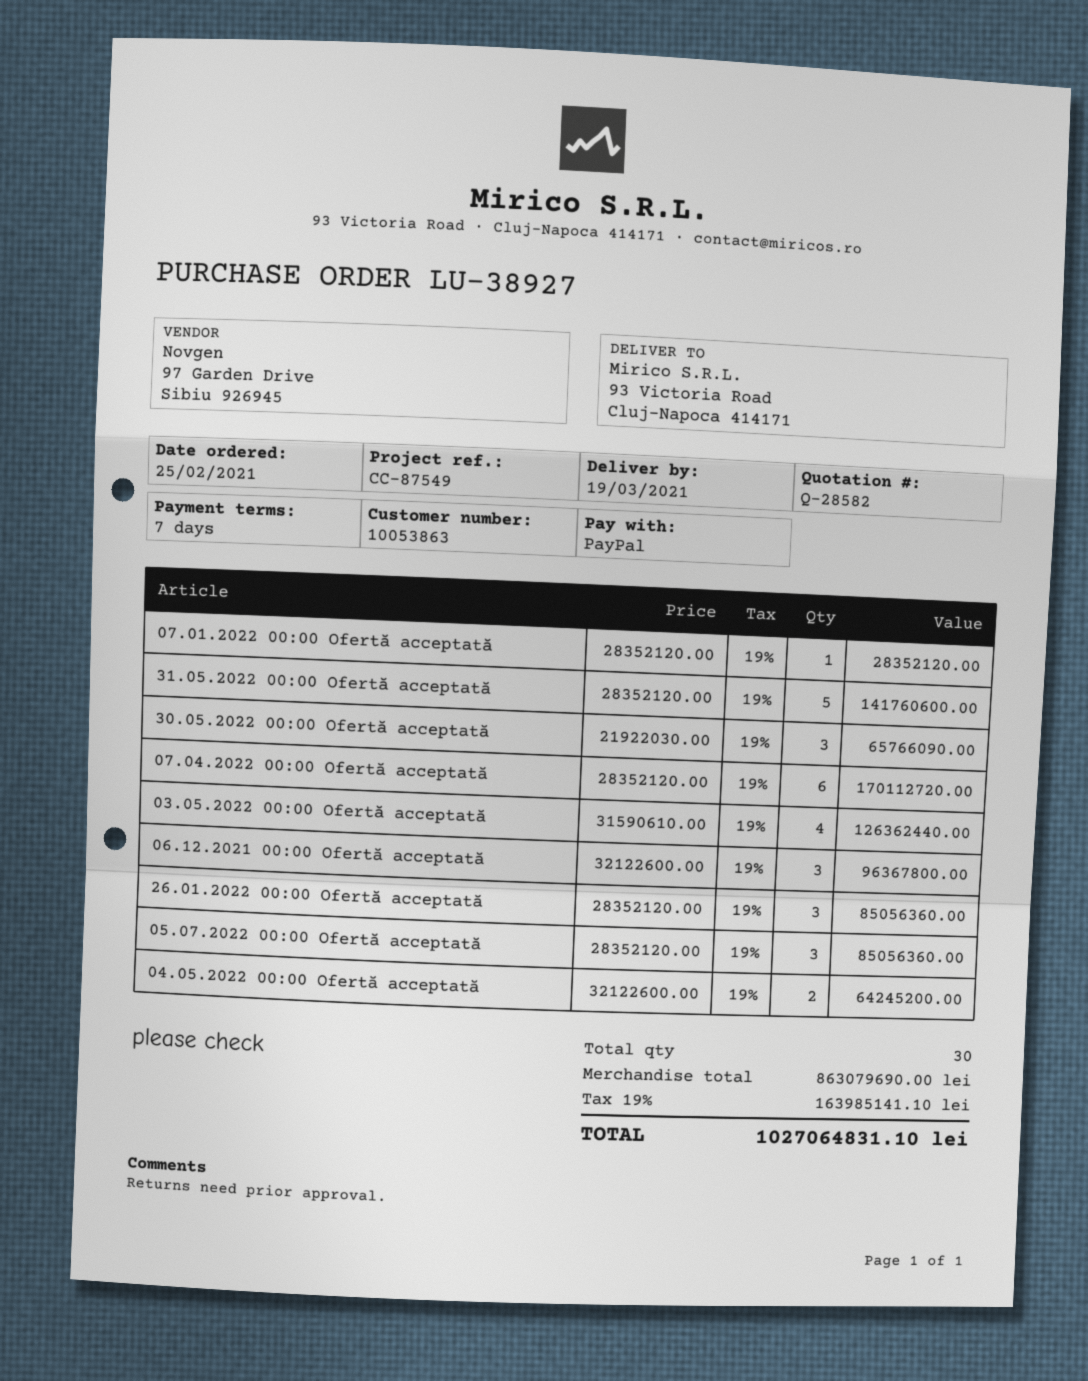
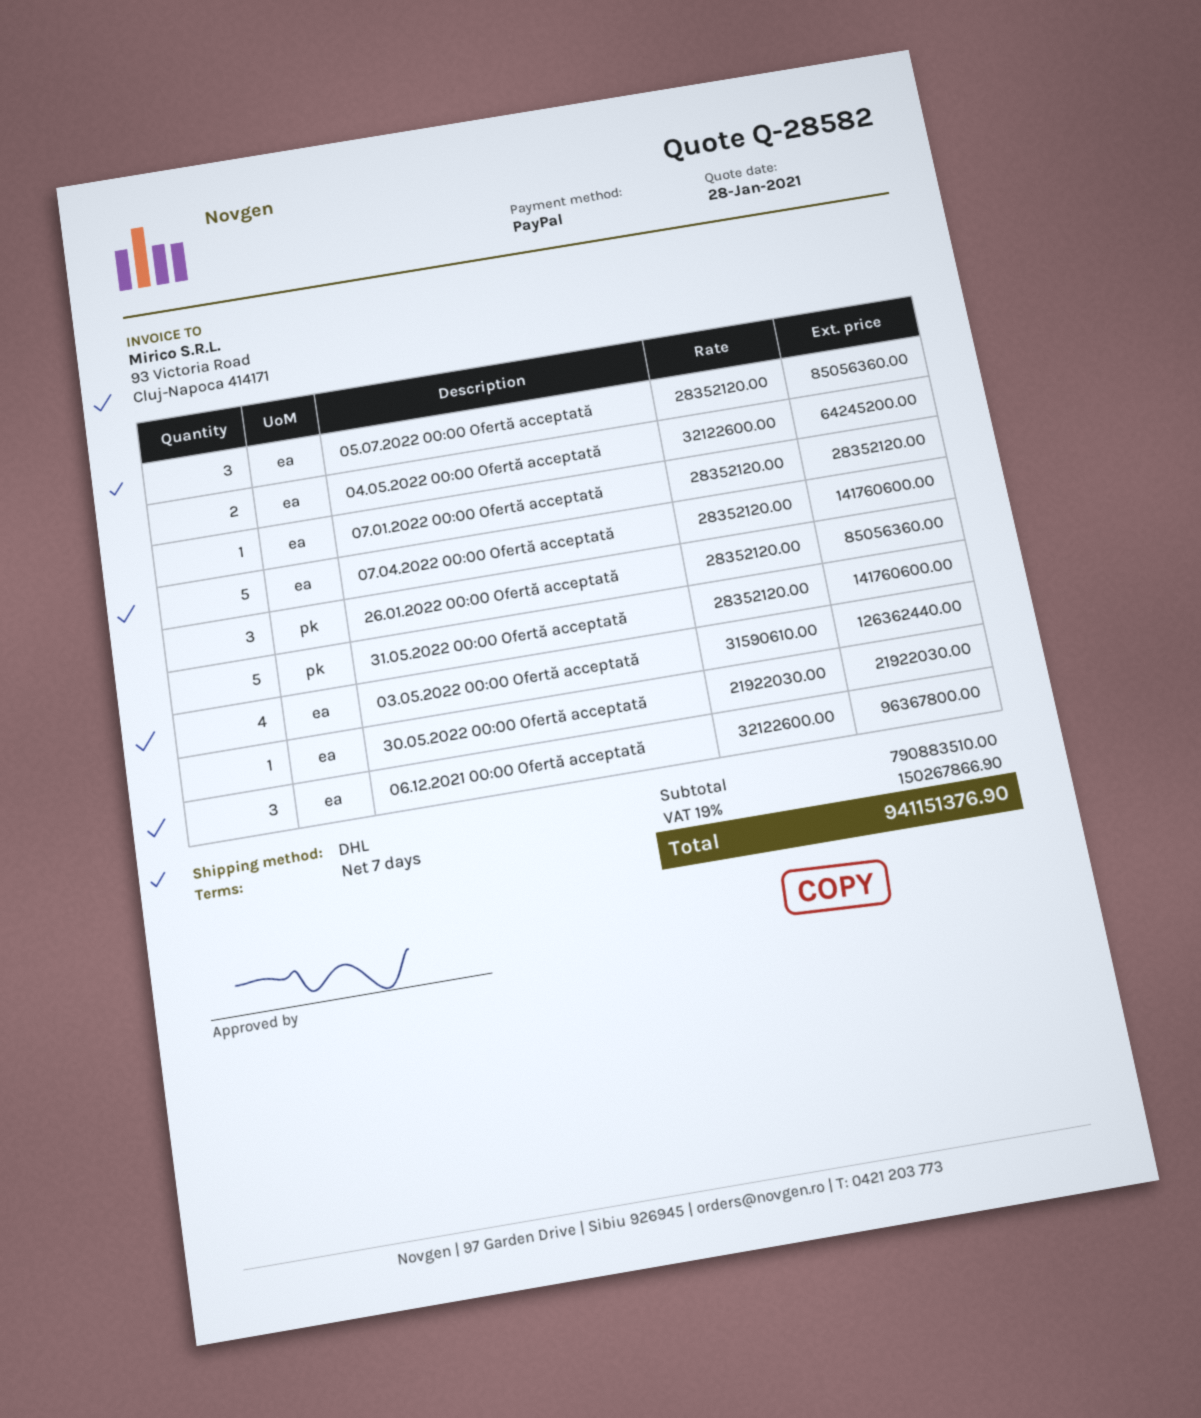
30.05.2022 00:00 Ofertă acceptată: 3 x 21922030.00 = 65766090.00 -> 1 x 21922030.00 = 21922030.00
07.04.2022 00:00 Ofertă acceptată: 6 x 28352120.00 = 170112720.00 -> 5 x 28352120.00 = 141760600.00
subtotal: 863079690.00 -> 790883510.00
tax: 19% = 163985141.10 -> 19% = 150267866.90
total: 1027064831.10 -> 941151376.90

